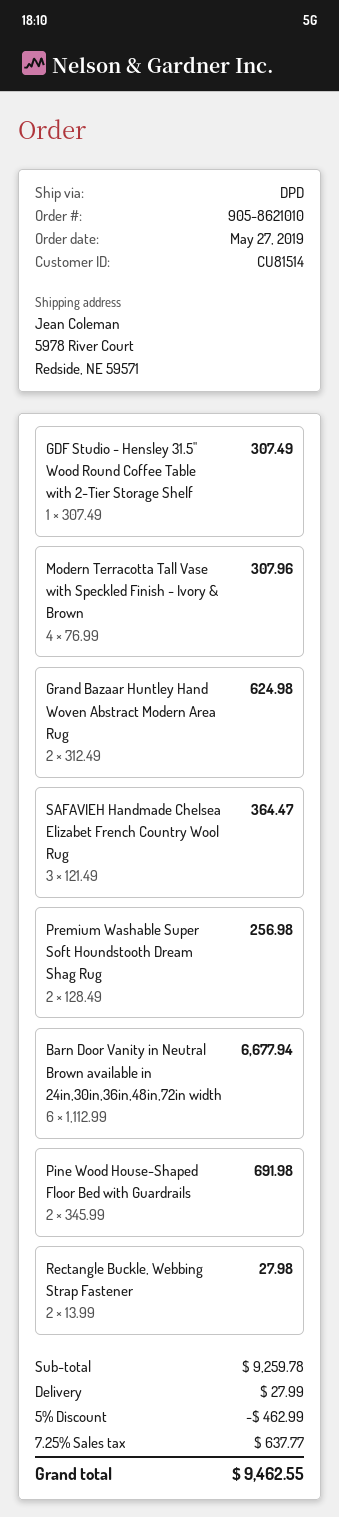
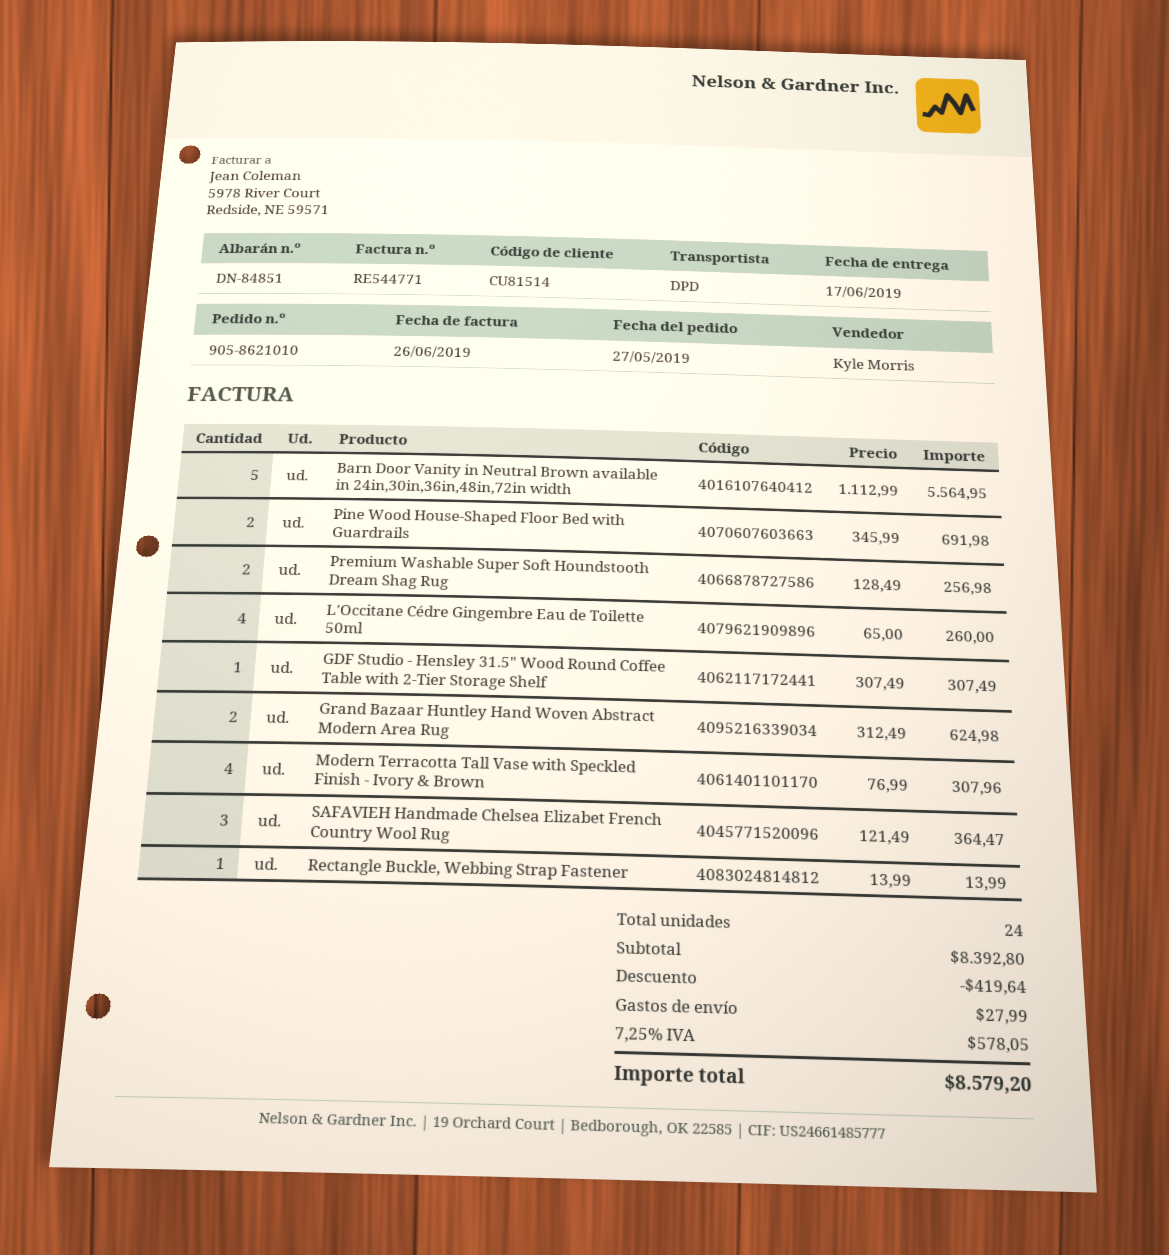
Barn Door Vanity in Neutral Brown available in 24in,30in,36in,48in,72in width: 6 x 1112.99 = 6677.94 -> 5 x 1112.99 = 5564.95
Rectangle Buckle, Webbing Strap Fastener: 2 x 13.99 = 27.98 -> 1 x 13.99 = 13.99
L'Occitane Cédre Gingembre Eau de Toilette 50ml: none -> 4 x 65.00 = 260.00
subtotal: 9259.78 -> 8392.80
discount: 462.99 -> 419.64
tax: 7.25% = 637.77 -> 7.25% = 578.05
total: 9462.55 -> 8579.20

